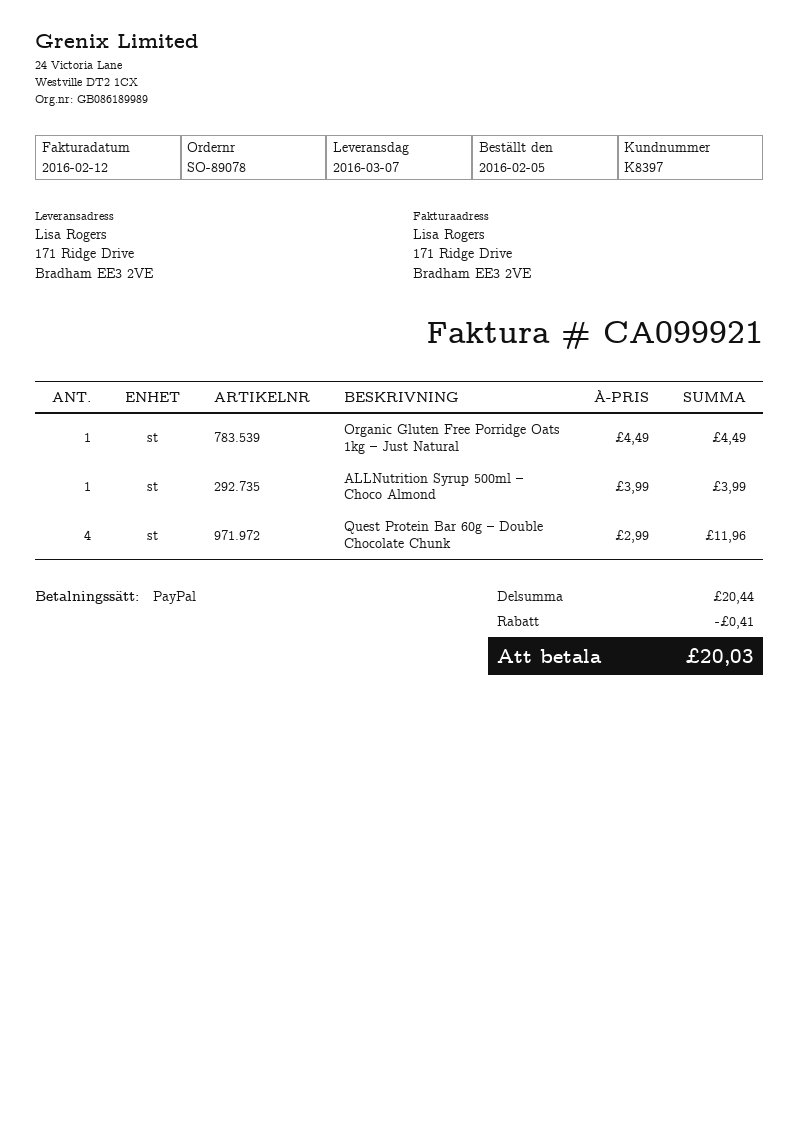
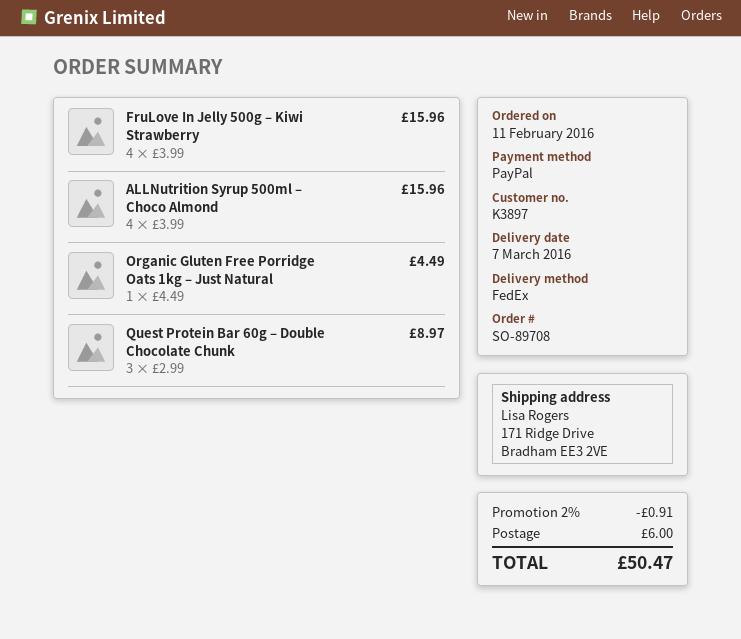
order number: SO-89078 -> SO-89708
order date: 2016-02-05 -> 2016-02-11
customer number: K8397 -> K3897
ALLNutrition Syrup 500ml – Choco Almond: 1 x 3.99 = 3.99 -> 4 x 3.99 = 15.96
Quest Protein Bar 60g – Double Chocolate Chunk: 4 x 2.99 = 11.96 -> 3 x 2.99 = 8.97
FruLove In Jelly 500g – Kiwi Strawberry: none -> 4 x 3.99 = 15.96
discount: 0.41 -> 0.91
shipping: none -> 6.00
total: 20.03 -> 50.47

